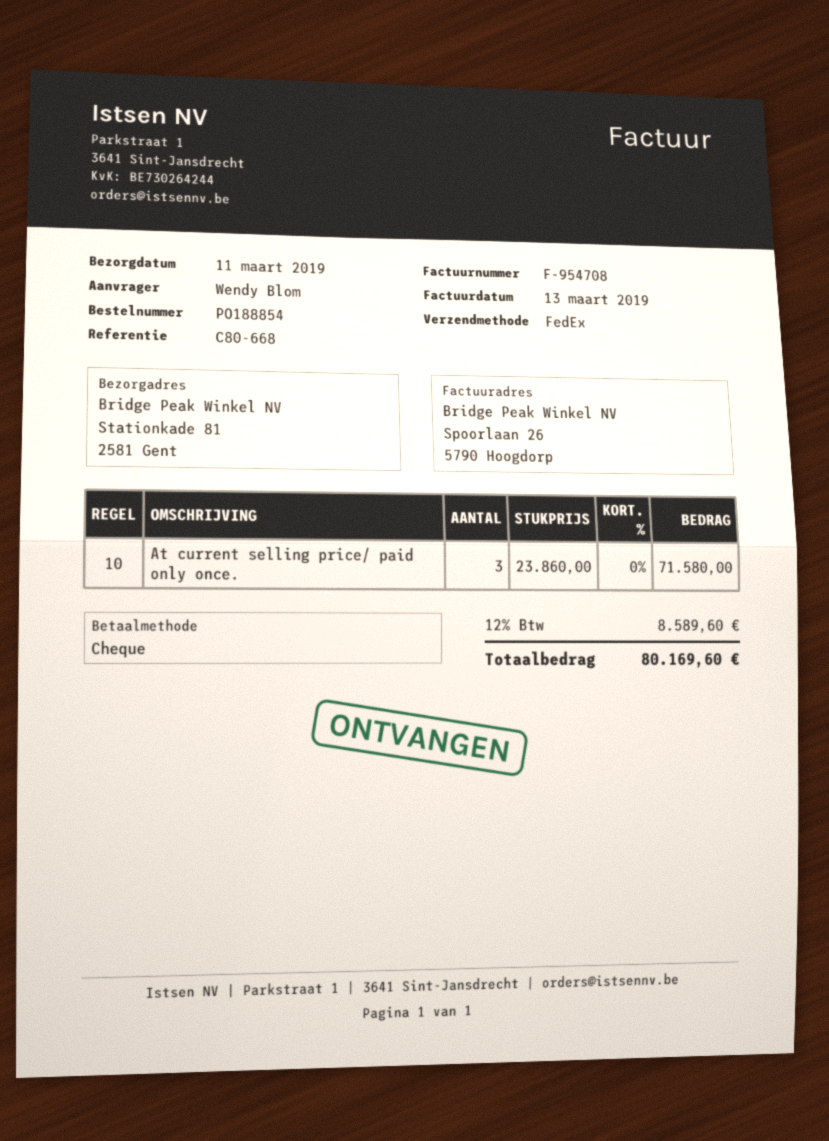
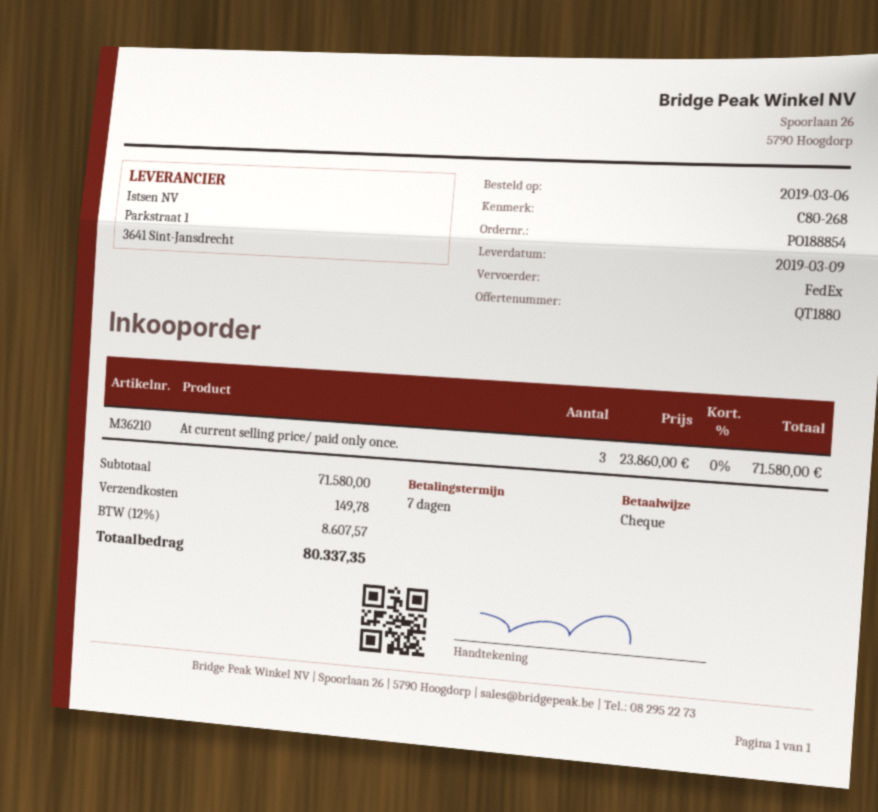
delivery date: 2019-03-11 -> 2019-03-09
reference: C80-668 -> C80-268
shipping: none -> 149.78
tax: 12% = 8589.60 -> 12% = 8607.57
total: 80169.60 -> 80337.35

